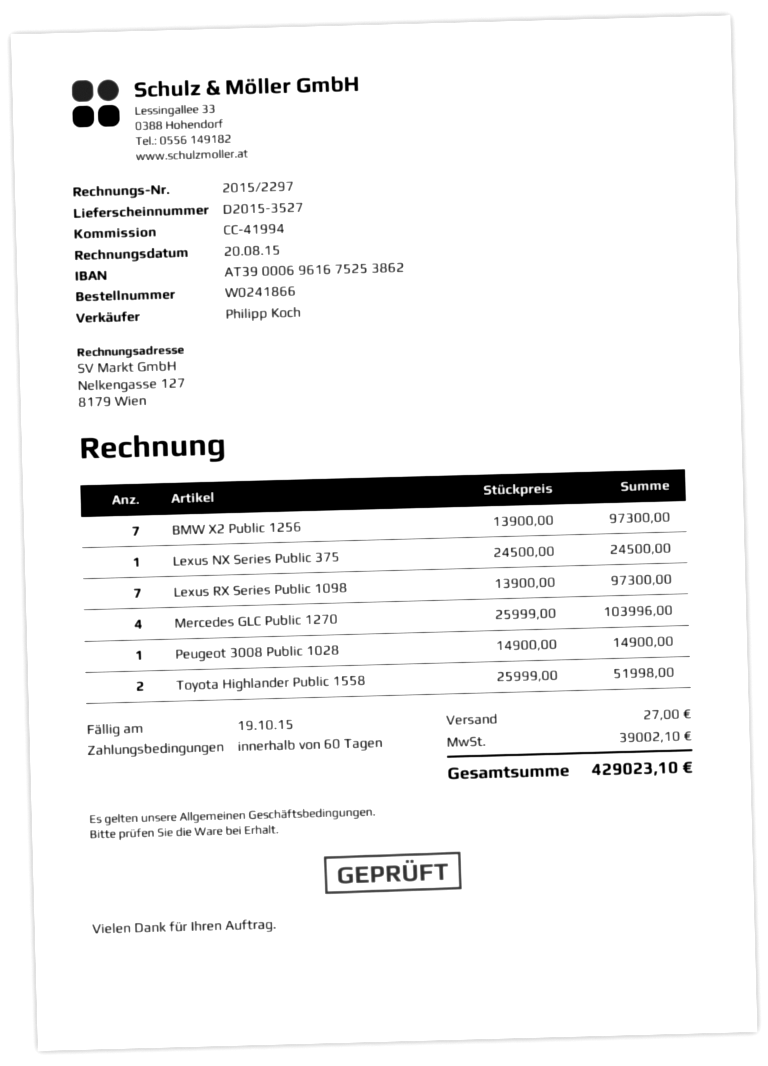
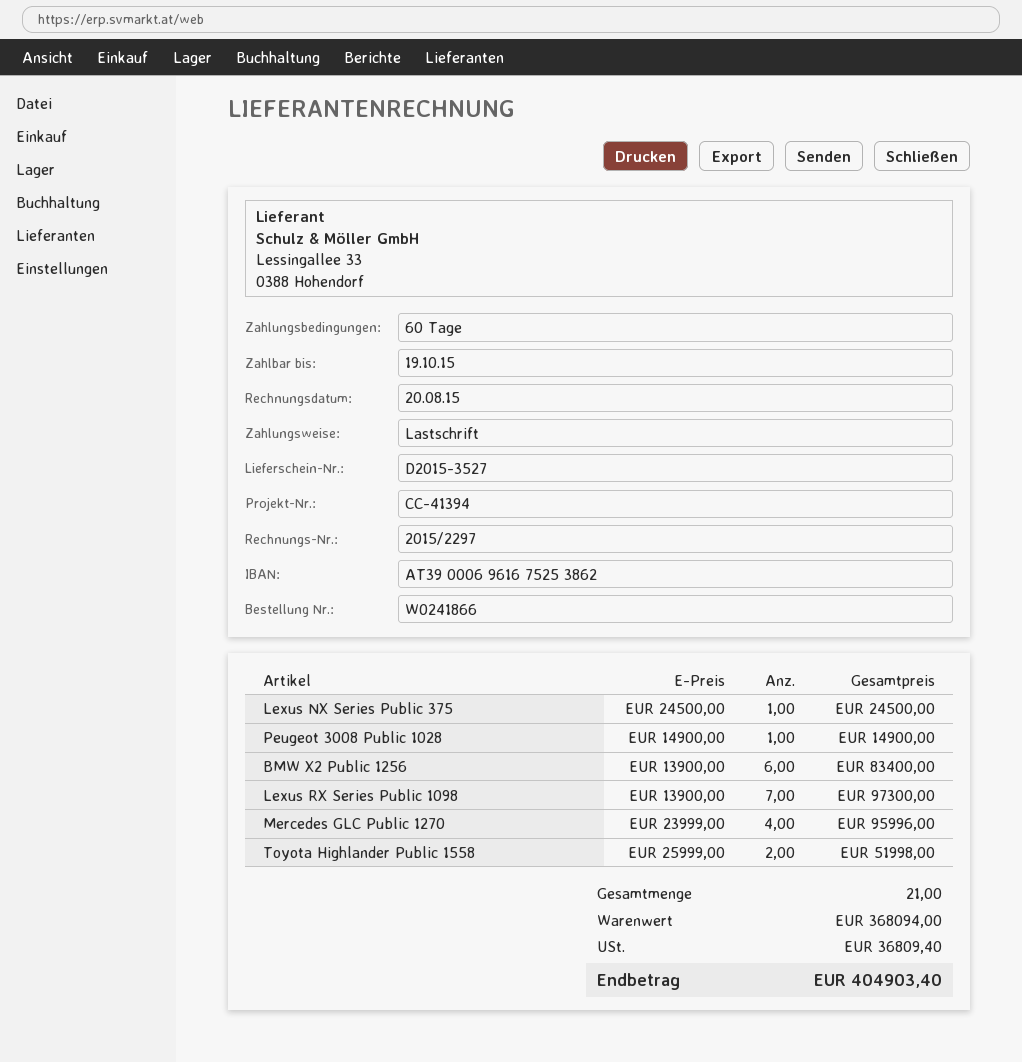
reference: CC-41994 -> CC-41394
BMW X2 Public 1256: 7 x 13900.00 = 97300.00 -> 6 x 13900.00 = 83400.00
Mercedes GLC Public 1270: 4 x 25999.00 = 103996.00 -> 4 x 23999.00 = 95996.00
shipping: 27.00 -> none
tax: 39002.10 -> 36809.40
total: 429023.10 -> 404903.40

